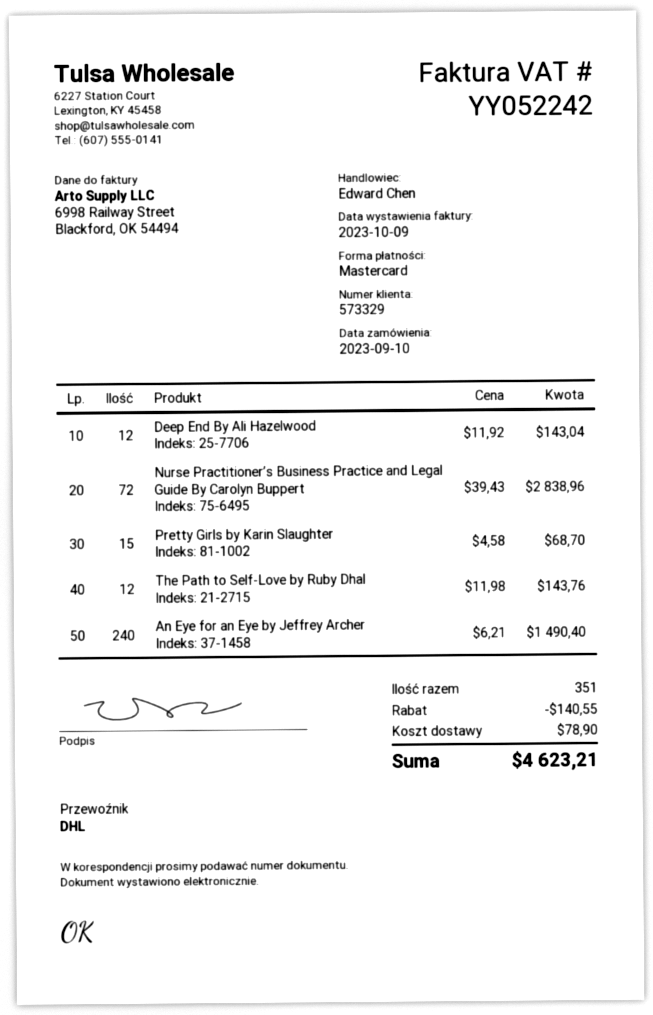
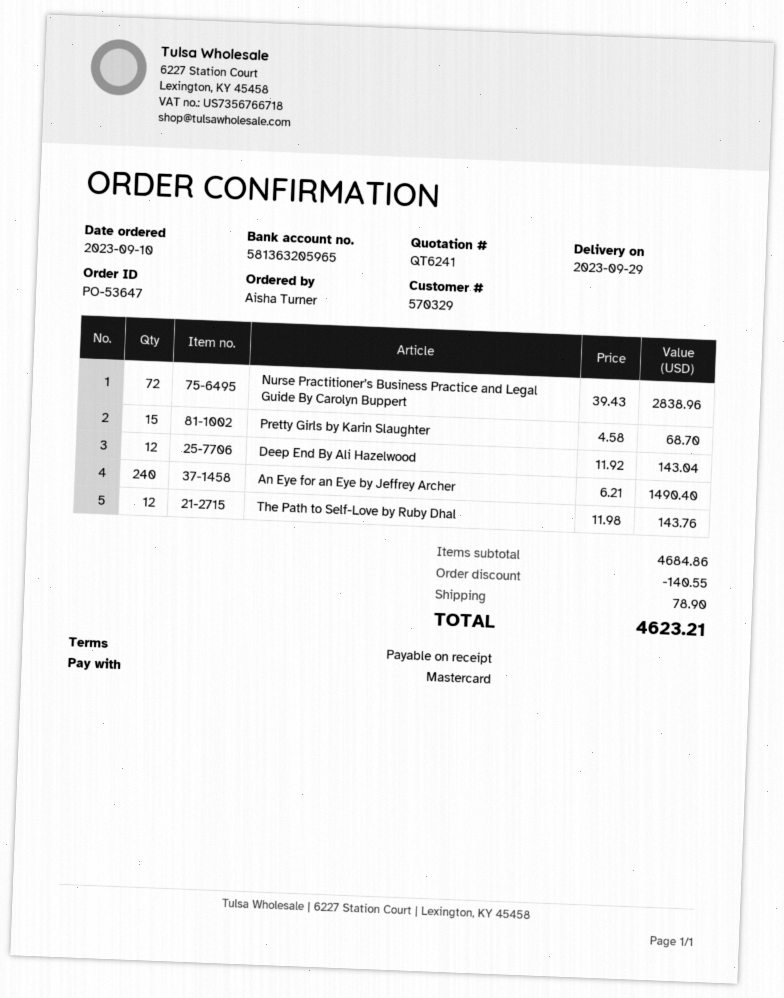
customer number: 573329 -> 570329

